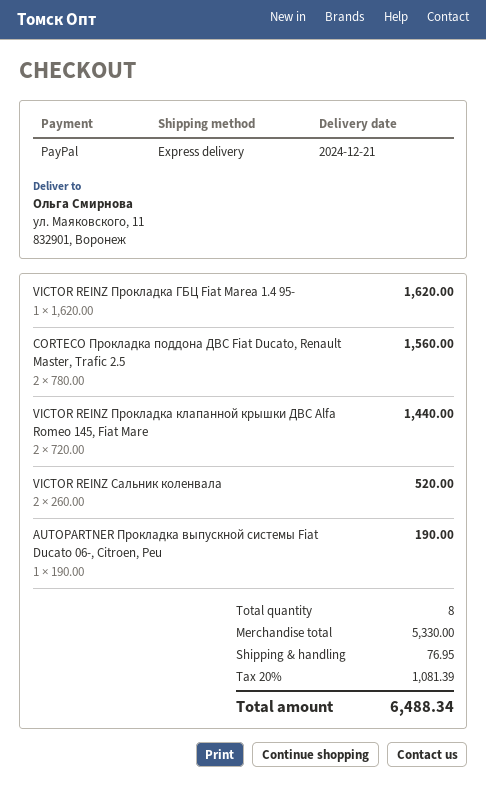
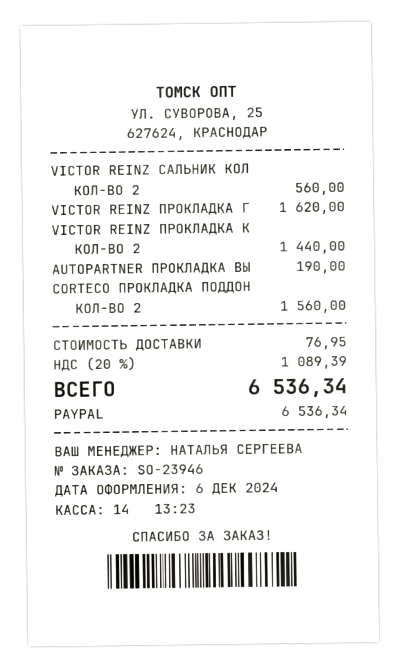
VICTOR REINZ Сальник коленвала: 2 for 520.00 -> 2 for 560.00
tax: 20% = 1081.39 -> 20% = 1089.39
total: 6488.34 -> 6536.34

